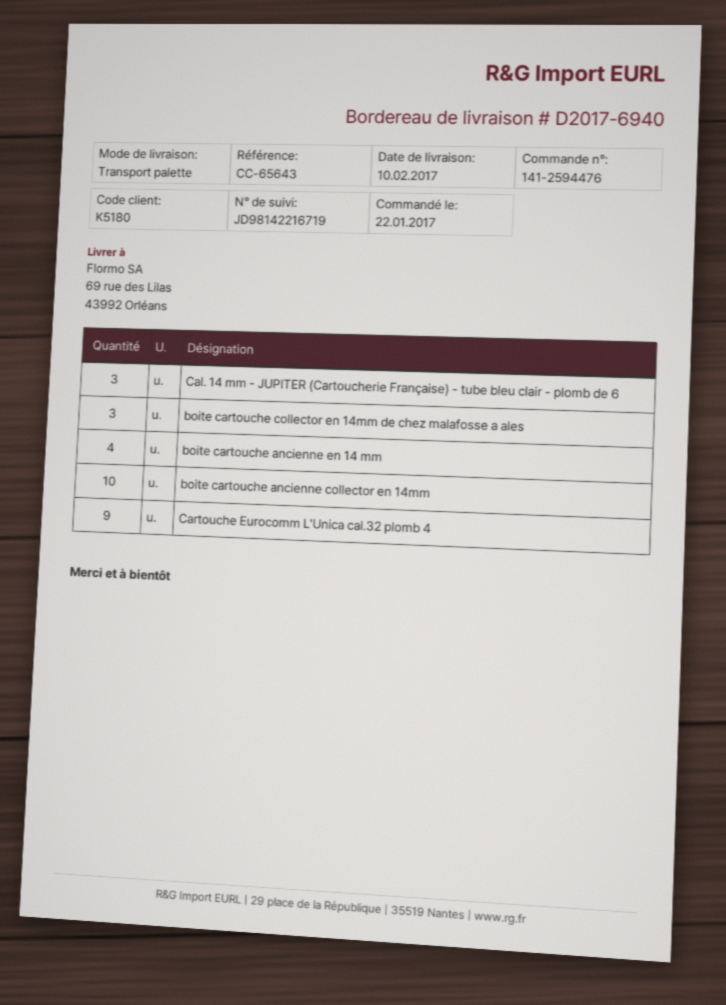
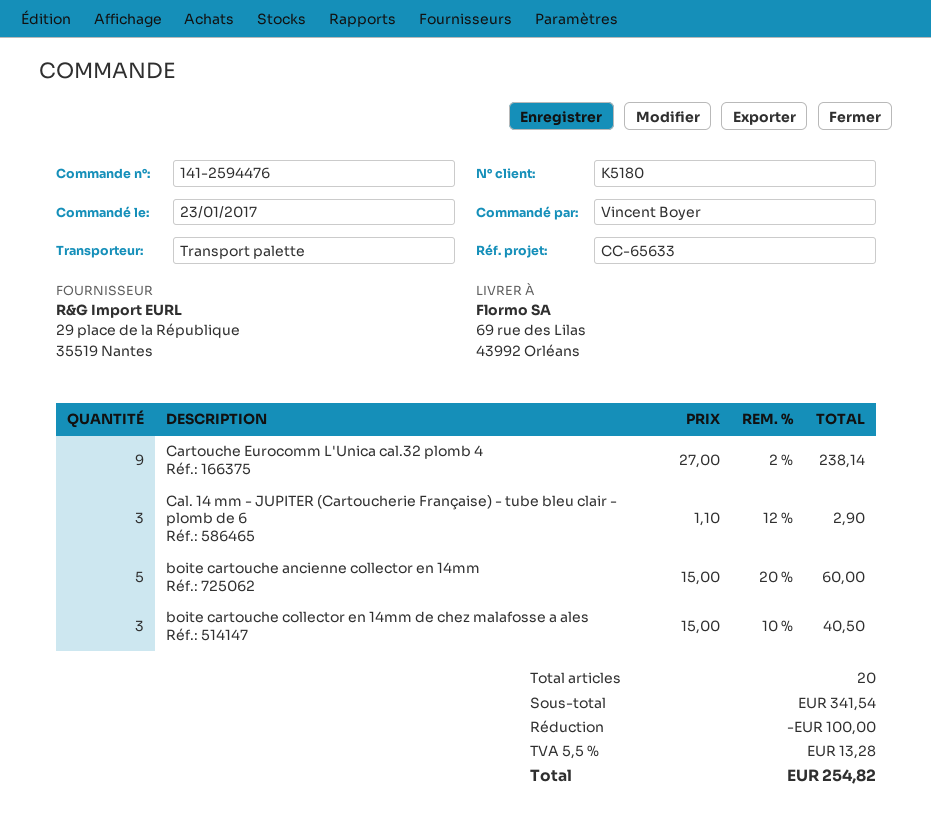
order date: 2017-01-22 -> 2017-01-23
reference: CC-65643 -> CC-65633
boite cartouche ancienne en 14 mm: 4 -> none
boite cartouche ancienne collector en 14mm: 10 -> 5

